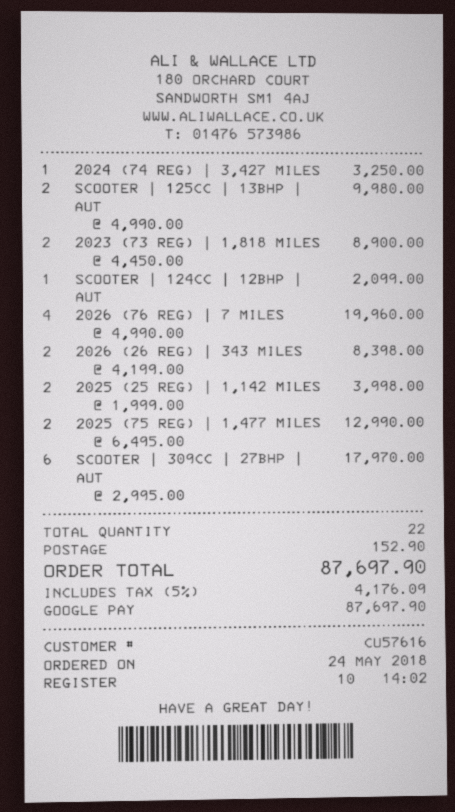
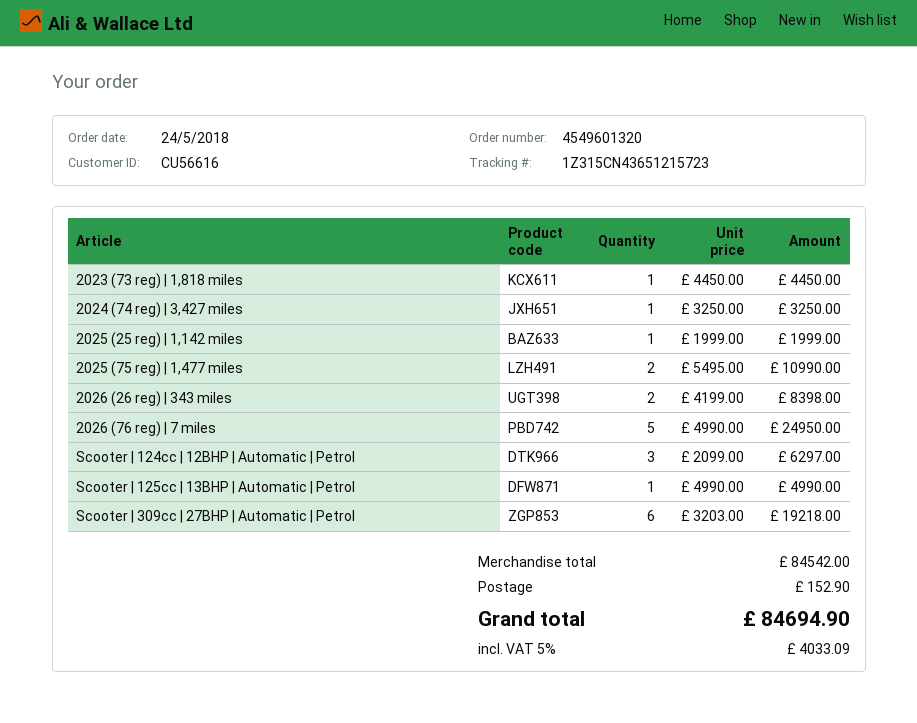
customer number: CU57616 -> CU56616
SCOOTER | 125CC | 13BHP | AUT: 2 x 4990.00 = 9980.00 -> 1 x 4990.00 = 4990.00
2023 (73 REG) | 1,818 MILES: 2 x 4450.00 = 8900.00 -> 1 x 4450.00 = 4450.00
SCOOTER | 124CC | 12BHP | AUT: 1 x 2099.00 = 2099.00 -> 3 x 2099.00 = 6297.00
2026 (76 REG) | 7 MILES: 4 x 4990.00 = 19960.00 -> 5 x 4990.00 = 24950.00
2025 (25 REG) | 1,142 MILES: 2 x 1999.00 = 3998.00 -> 1 x 1999.00 = 1999.00
2025 (75 REG) | 1,477 MILES: 2 x 6495.00 = 12990.00 -> 2 x 5495.00 = 10990.00
SCOOTER | 309CC | 27BHP | AUT: 6 x 2995.00 = 17970.00 -> 6 x 3203.00 = 19218.00
tax: 5% = 4176.09 -> 5% = 4033.09
total: 87697.90 -> 84694.90

